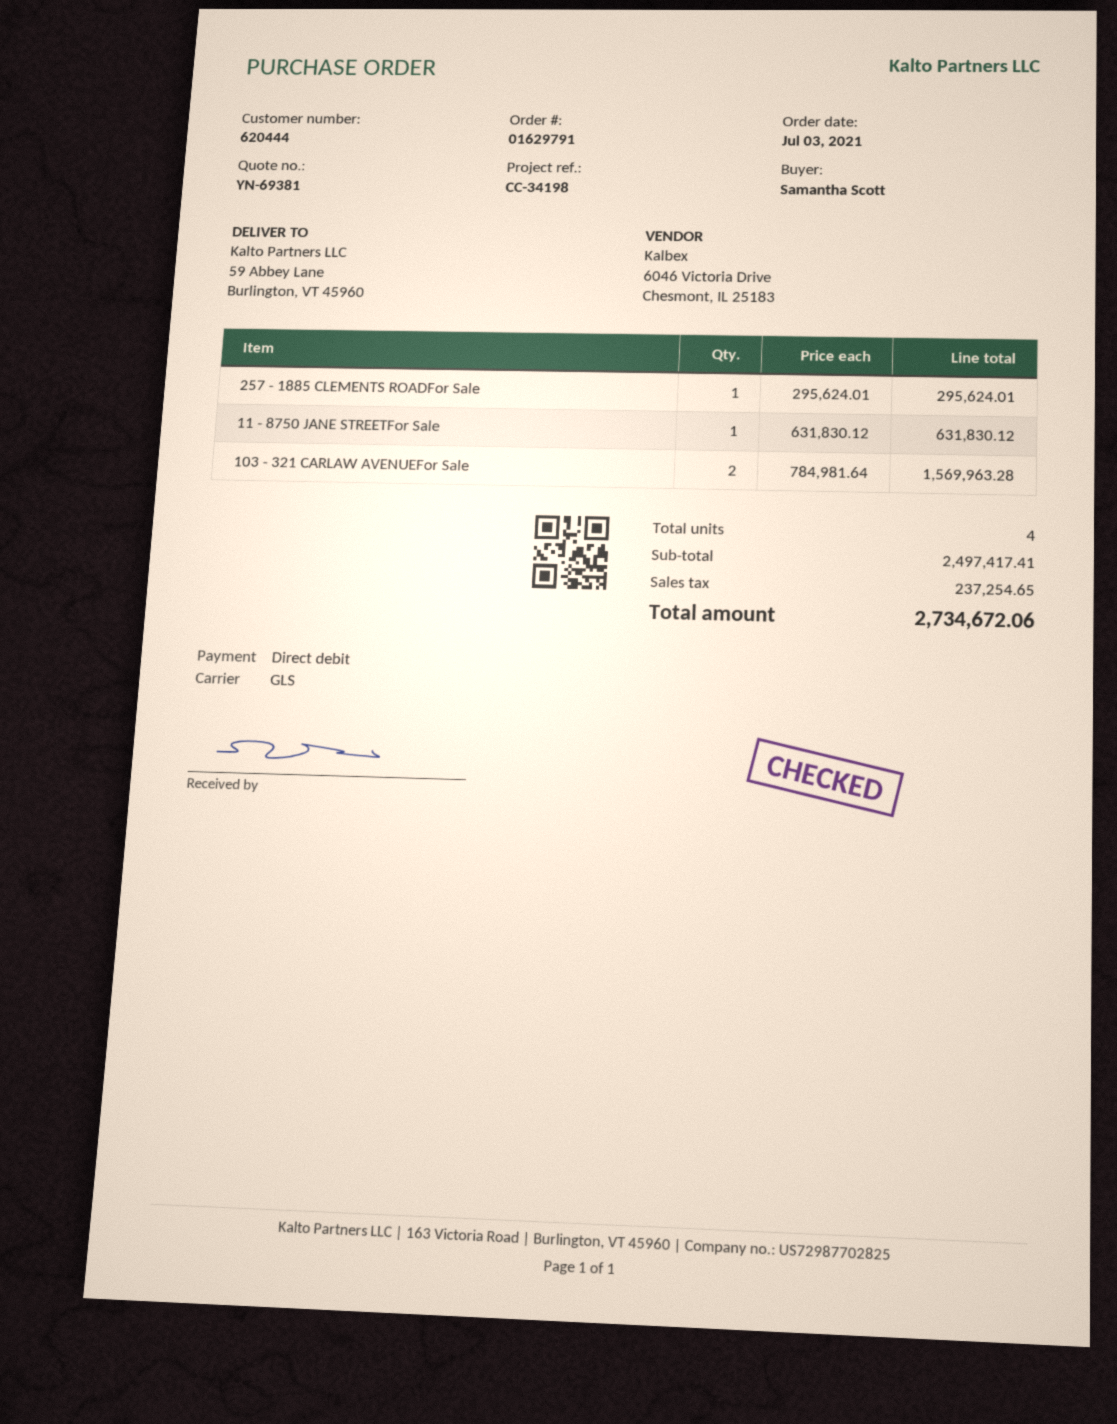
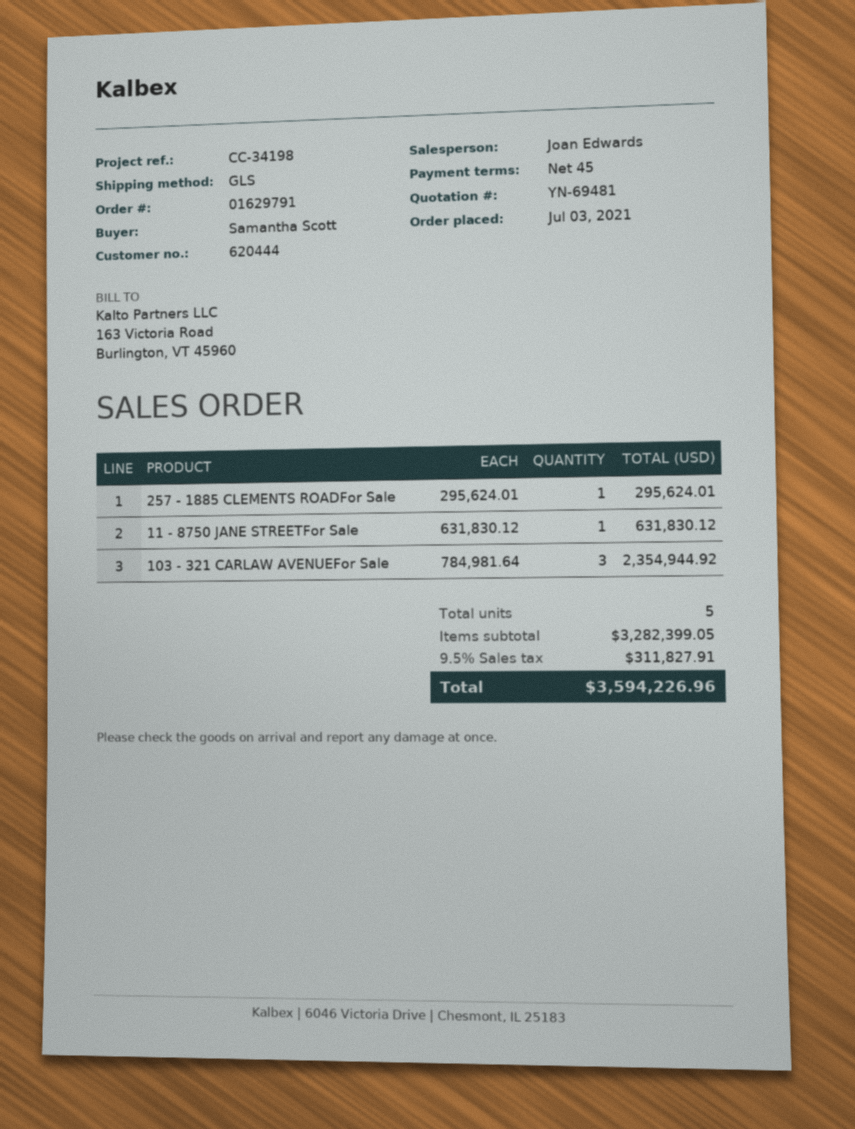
quote number: YN-69381 -> YN-69481
103 - 321 CARLAW AVENUEFor Sale: 2 x 784981.64 = 1569963.28 -> 3 x 784981.64 = 2354944.92
total quantity: 4 -> 5
subtotal: 2497417.41 -> 3282399.05
tax: 237254.65 -> 311827.91
total: 2734672.06 -> 3594226.96

